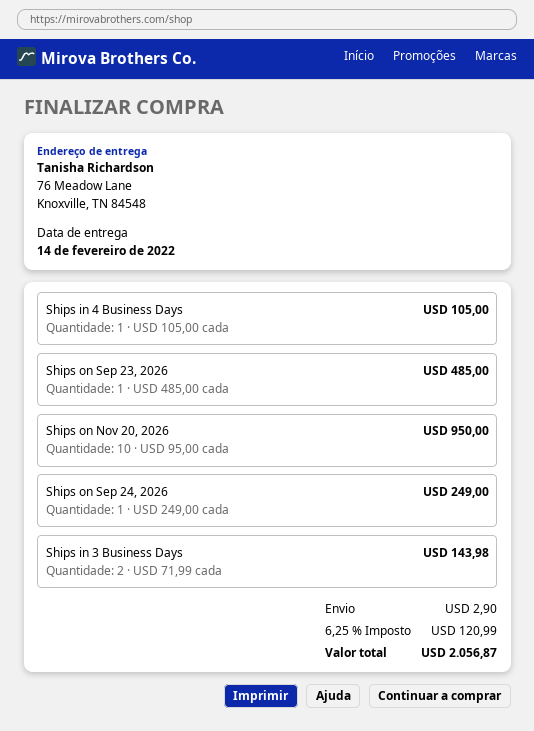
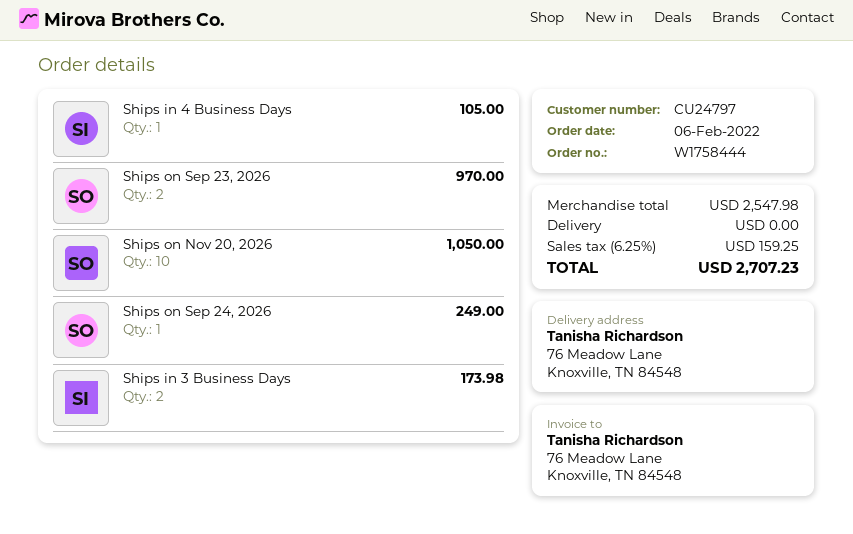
Ships on Sep 23, 2026: 1 for 485.00 -> 2 for 970.00
Ships on Nov 20, 2026: 10 for 950.00 -> 10 for 1050.00
Ships in 3 Business Days: 2 for 143.98 -> 2 for 173.98
shipping: 2.90 -> 0.00
tax: 6.25% = 120.99 -> 6.25% = 159.25
total: 2056.87 -> 2707.23

